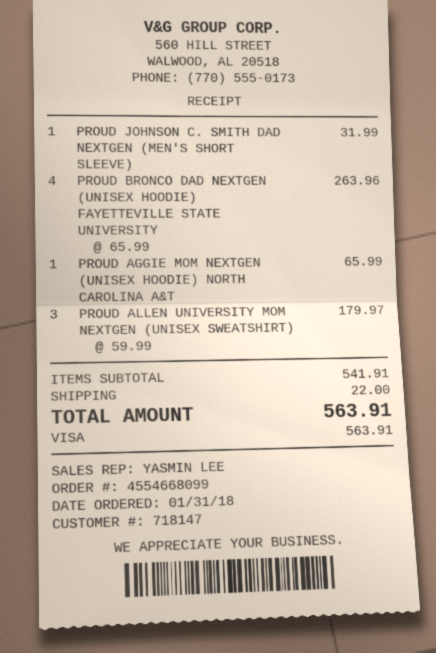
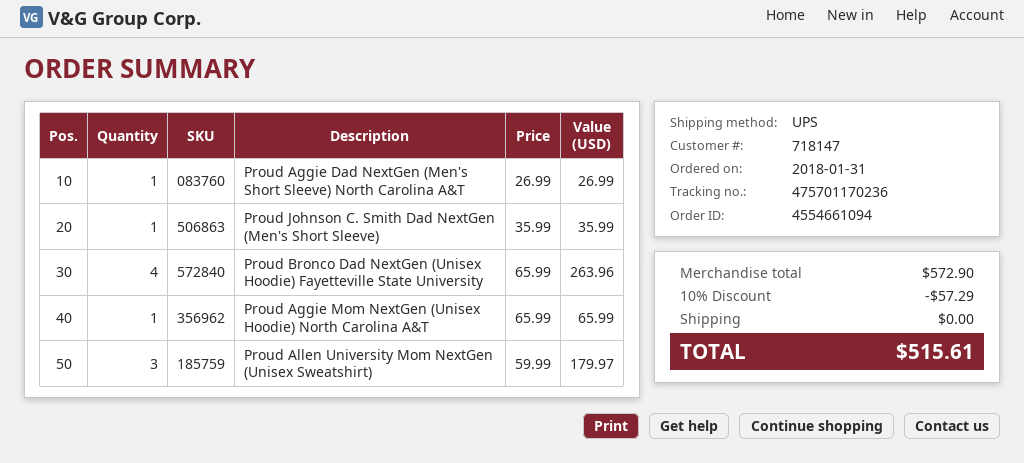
order number: 4554668099 -> 4554661094
PROUD JOHNSON C. SMITH DAD NEXTGEN (MEN'S SHORT SLEEVE): 1 x 31.99 = 31.99 -> 1 x 35.99 = 35.99
Proud Aggie Dad NextGen (Men's Short Sleeve) North Carolina A&T: none -> 1 x 26.99 = 26.99
subtotal: 541.91 -> 572.90
discount: none -> 10% = 57.29
shipping: 22.00 -> 0.00
total: 563.91 -> 515.61

